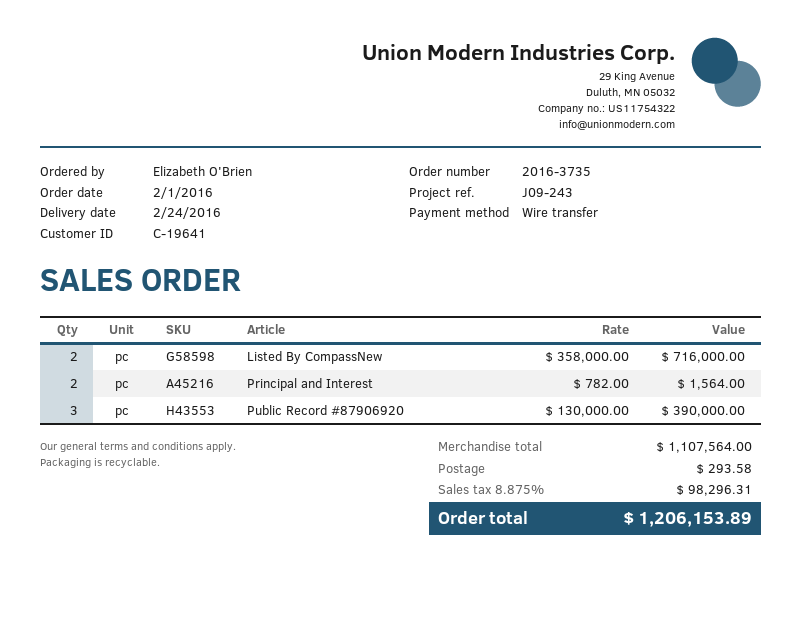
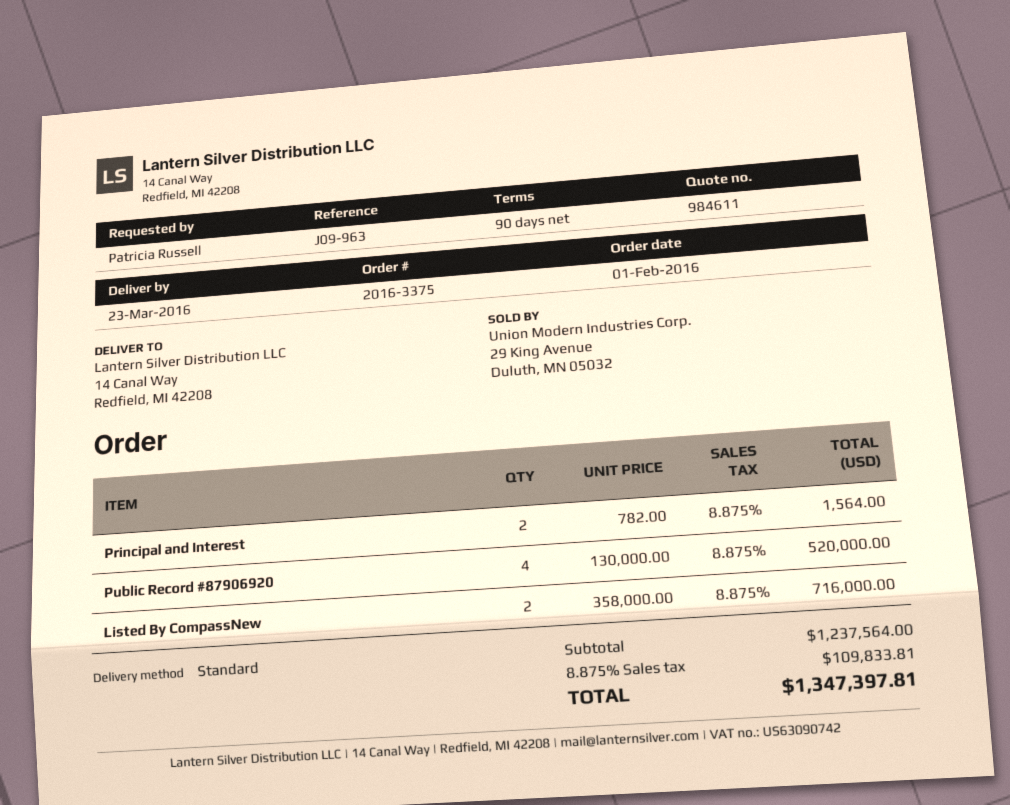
order number: 2016-3735 -> 2016-3375
delivery date: 2016-02-24 -> 2016-03-23
reference: J09-243 -> J09-963
ordered by: Elizabeth O'Brien -> Patricia Russell
Public Record #87906920: 3 x 130000.00 = 390000.00 -> 4 x 130000.00 = 520000.00
subtotal: 1107564.00 -> 1237564.00
shipping: 293.58 -> none
tax: 8.875% = 98296.31 -> 8.875% = 109833.81
total: 1206153.89 -> 1347397.81

